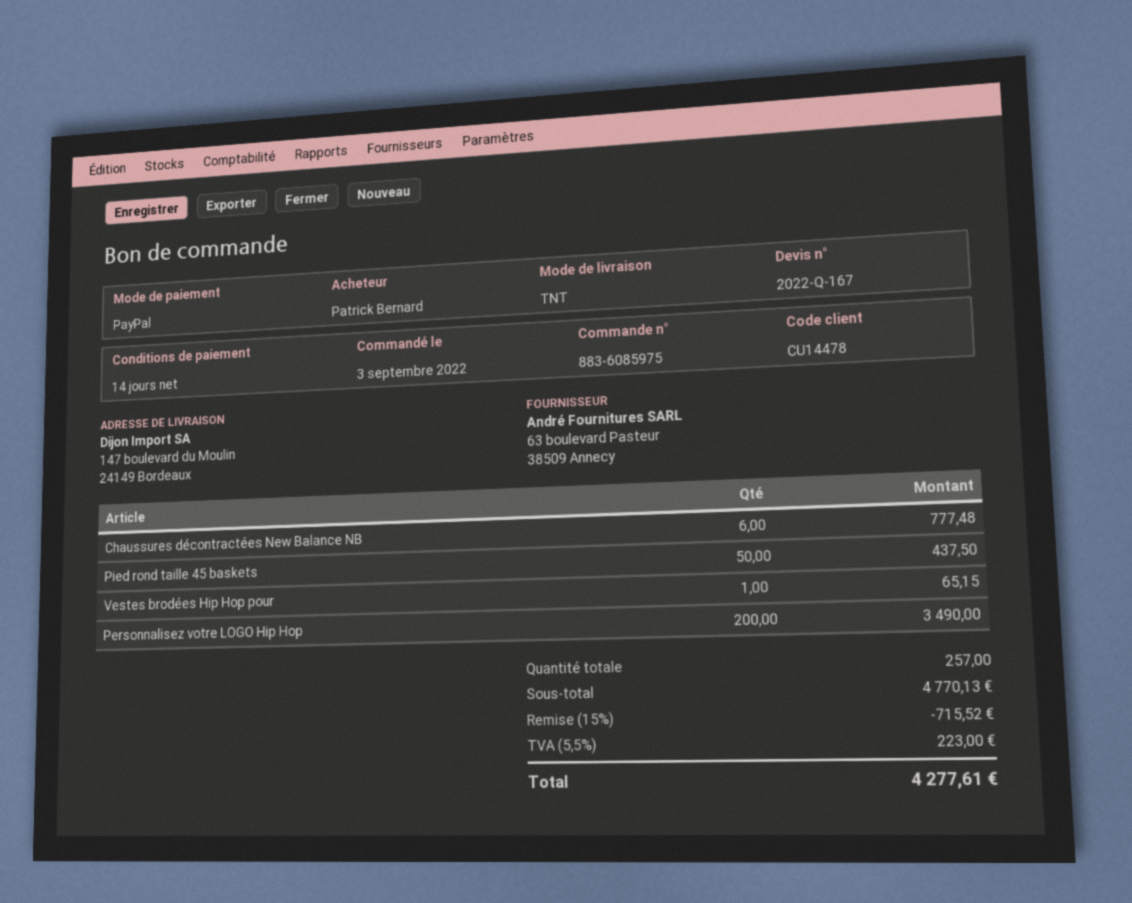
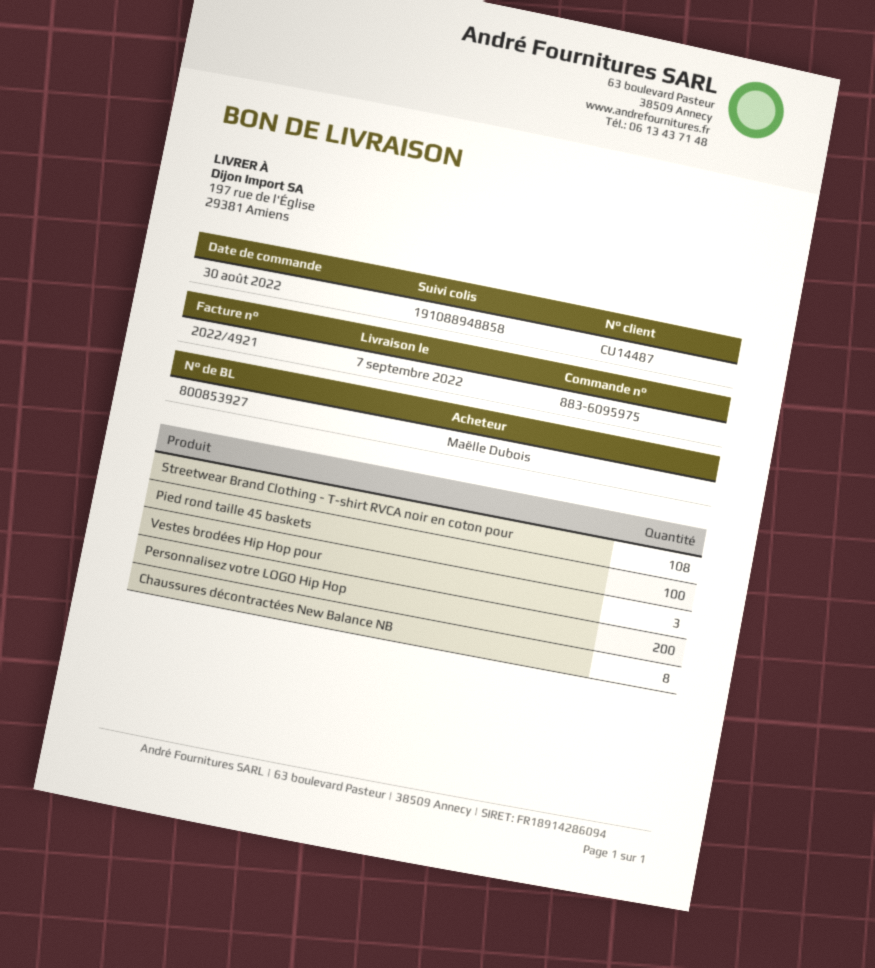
order number: 883-6085975 -> 883-6095975
order date: 2022-09-03 -> 2022-08-30
customer number: CU14478 -> CU14487
ordered by: Patrick Bernard -> Maëlle Dubois
ship to: 147 boulevard du Moulin, 24149 Bordeaux -> 197 rue de l'Église, 29381 Amiens
Chaussures décontractées New Balance NB: 6 -> 8
Pied rond taille 45 baskets: 50 -> 100
Vestes brodées Hip Hop pour: 1 -> 3
Streetwear Brand Clothing - T-shirt RVCA noir en coton pour: none -> 108

